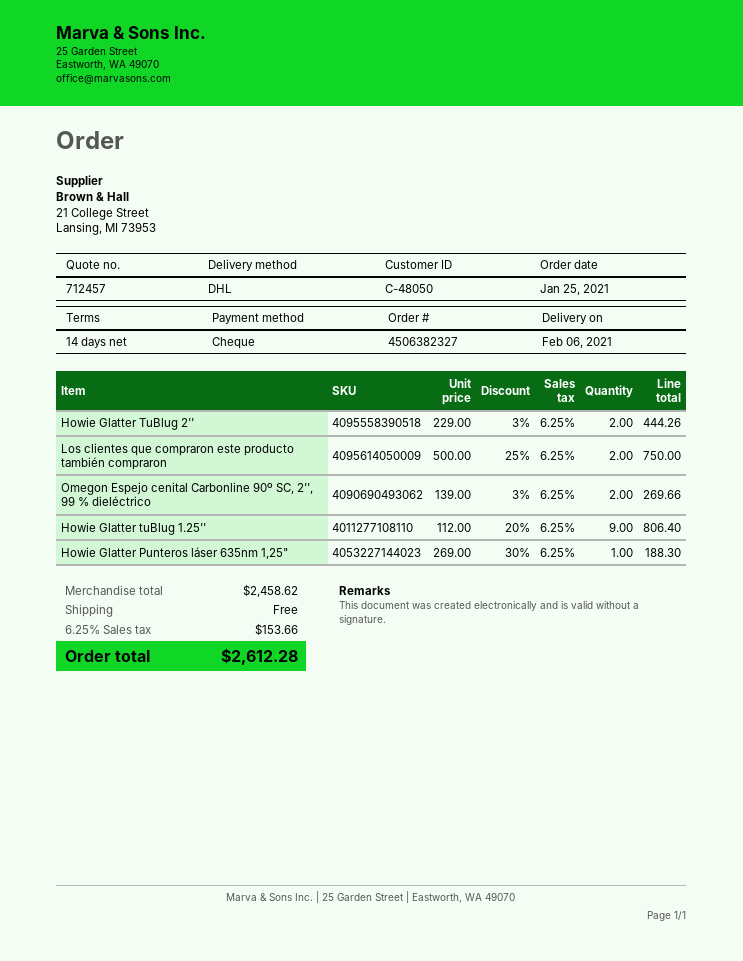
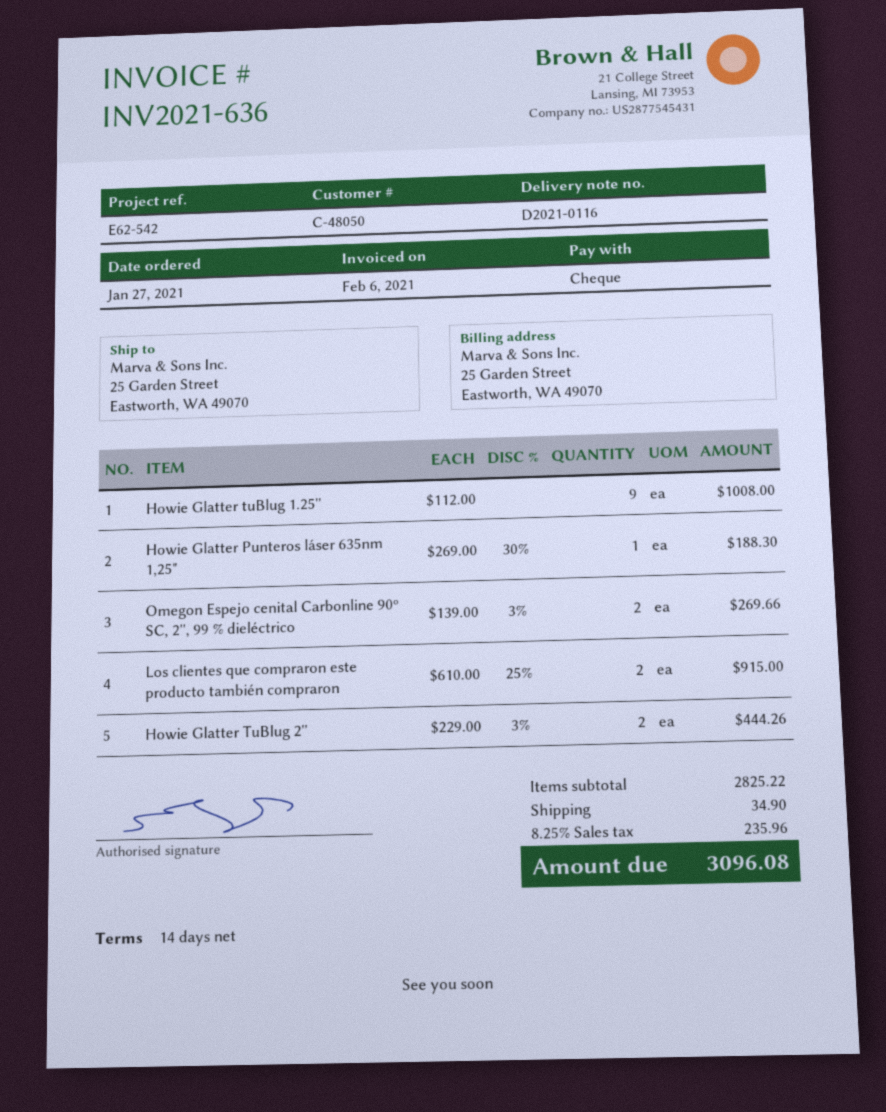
order date: 2021-01-25 -> 2021-01-27
Los clientes que compraron este producto también compraron: 2 x 500.00 - 25% = 750.00 -> 2 x 610.00 - 25% = 915.00
Howie Glatter tuBlug 1.25'': 9 x 112.00 - 20% = 806.40 -> 9 x 112.00 = 1008.00
subtotal: 2458.62 -> 2825.22
shipping: 0.00 -> 34.90
tax: 6.25% = 153.66 -> 8.25% = 235.96
total: 2612.28 -> 3096.08

